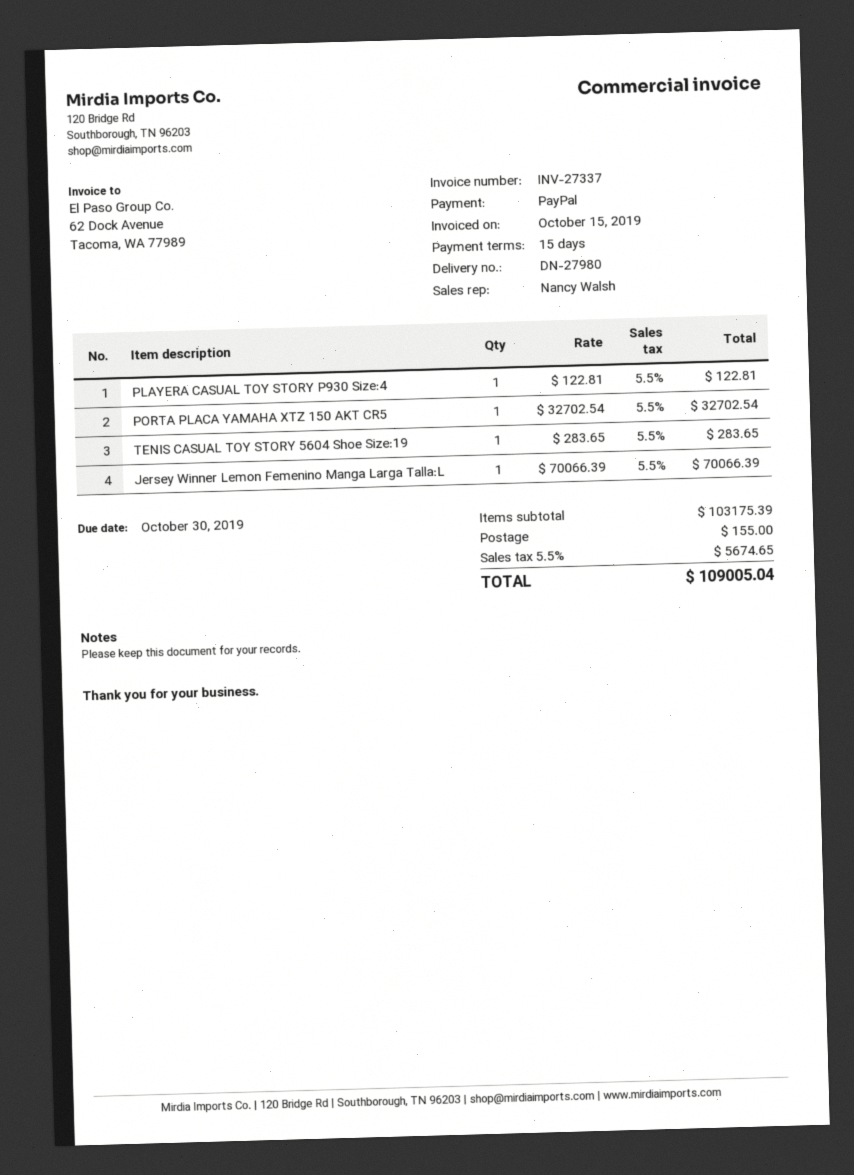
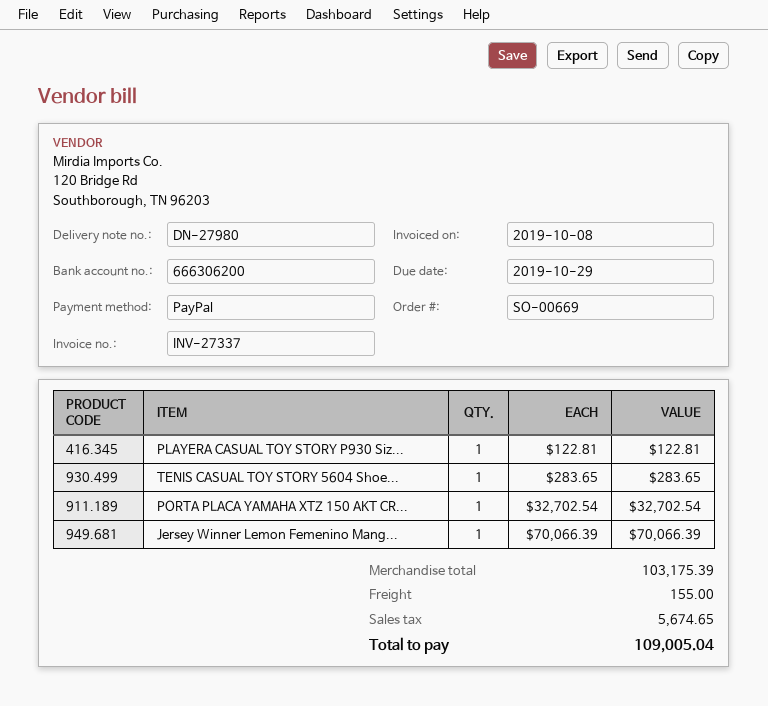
invoice date: 2019-10-15 -> 2019-10-08
due date: 2019-10-30 -> 2019-10-29

